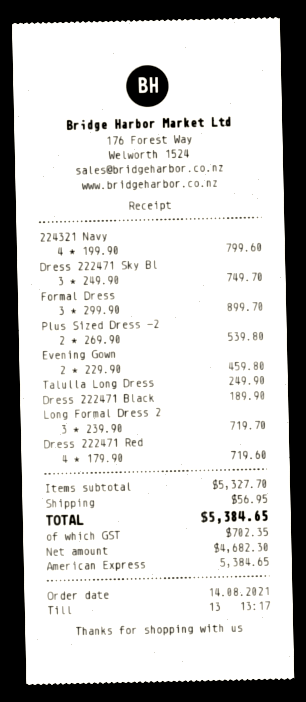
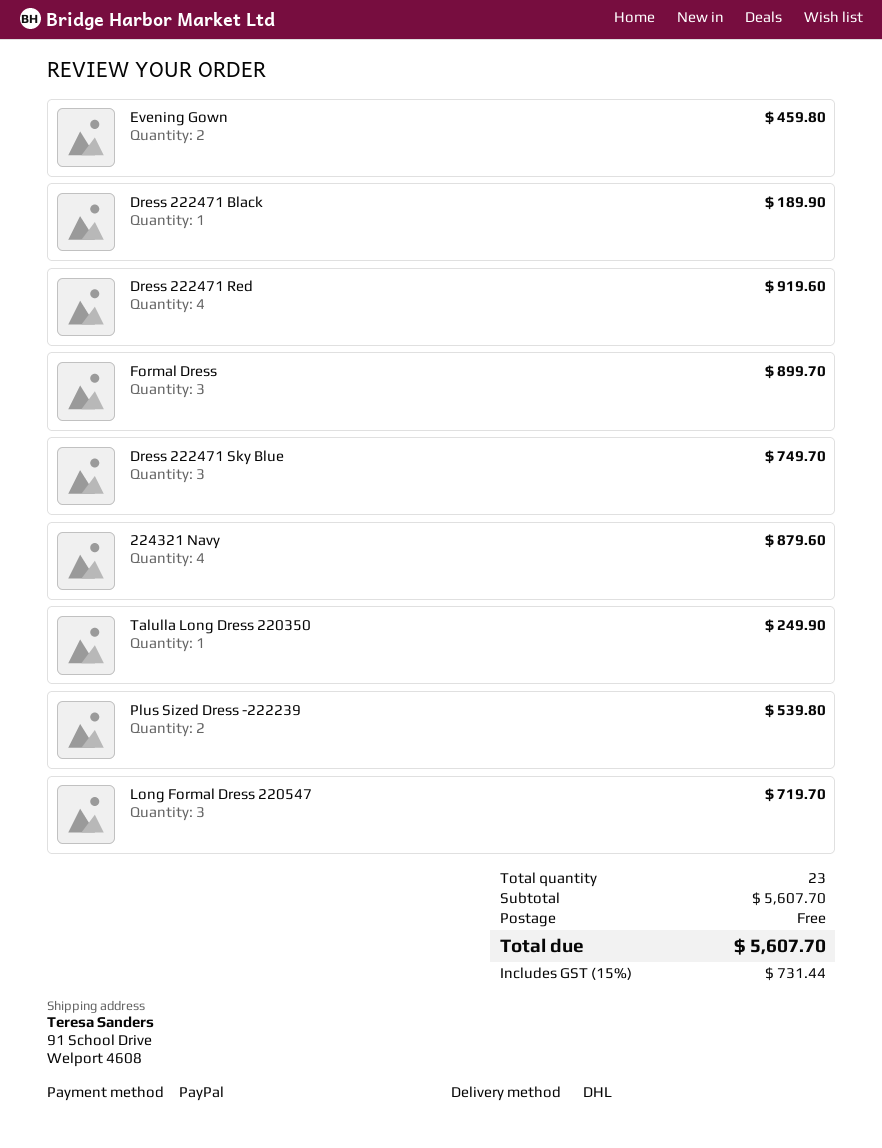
payment method: American Express -> PayPal
224321 Navy: 4 for 799.60 -> 4 for 879.60
Dress 222471 Red: 4 for 719.60 -> 4 for 919.60
subtotal: 5327.70 -> 5607.70
shipping: 56.95 -> 0.00
tax: 702.35 -> 731.44
total: 5384.65 -> 5607.70

